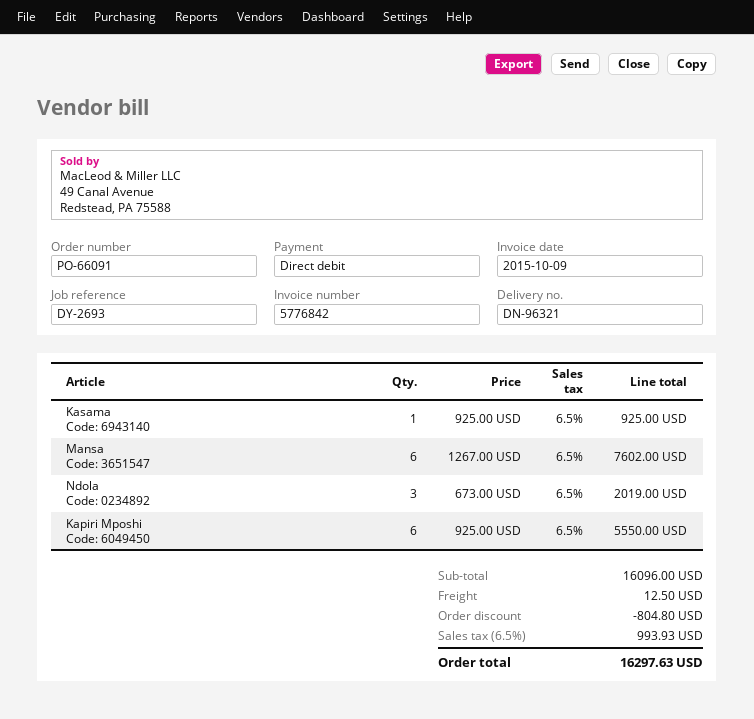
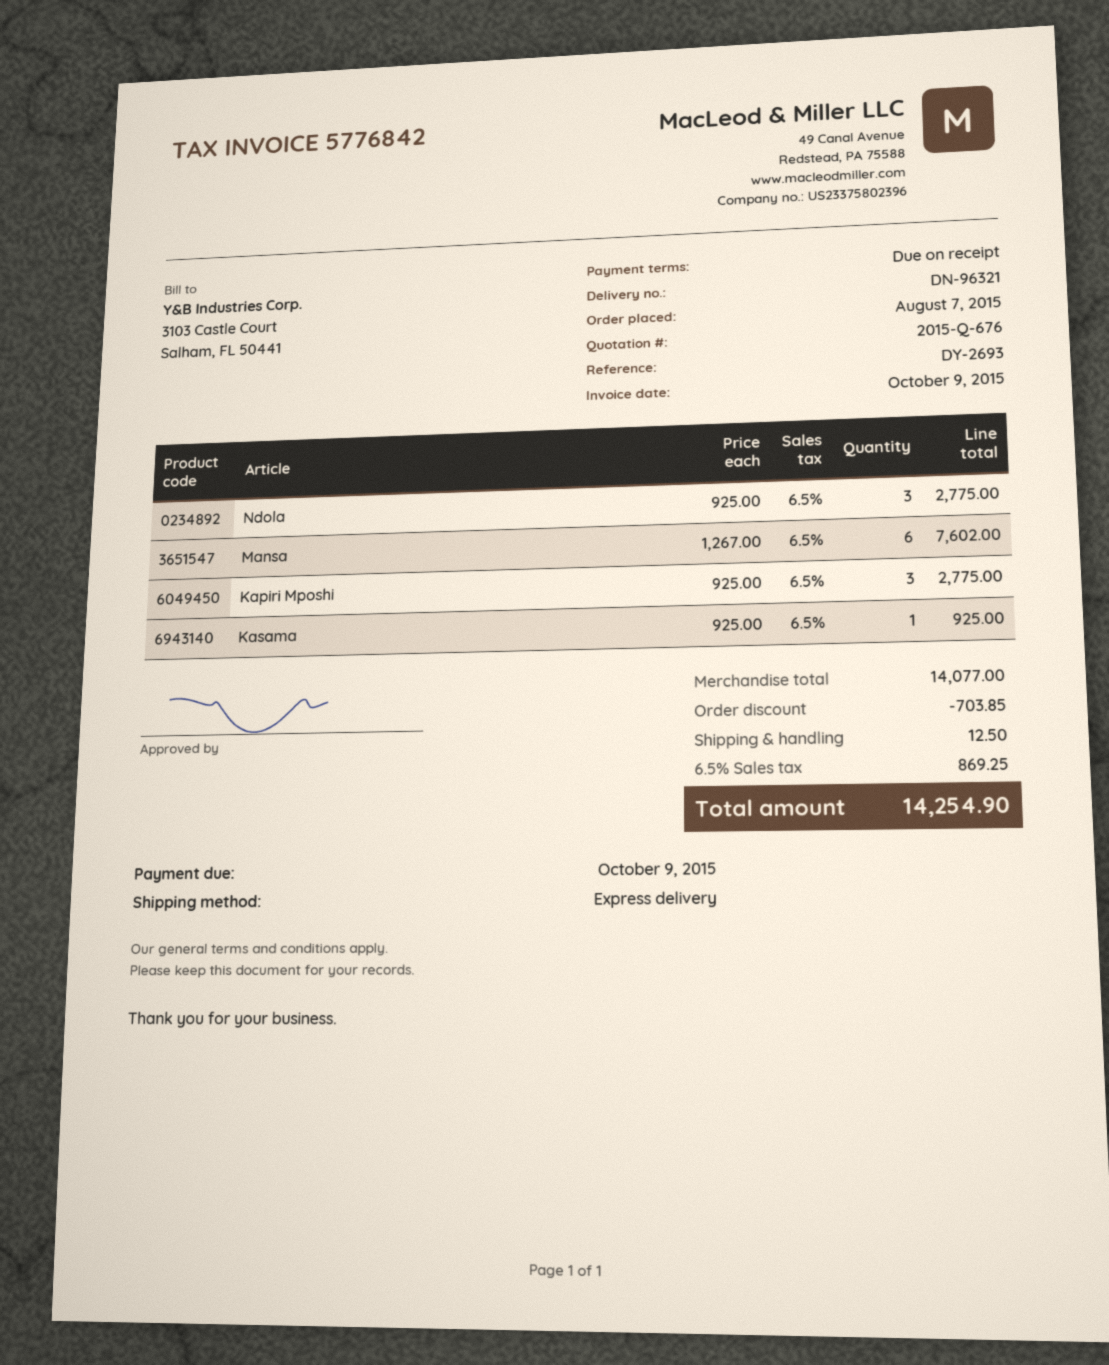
Ndola: 3 x 673.00 = 2019.00 -> 3 x 925.00 = 2775.00
Kapiri Mposhi: 6 x 925.00 = 5550.00 -> 3 x 925.00 = 2775.00
subtotal: 16096.00 -> 14077.00
discount: 804.80 -> 703.85
tax: 6.5% = 993.93 -> 6.5% = 869.25
total: 16297.63 -> 14254.90

